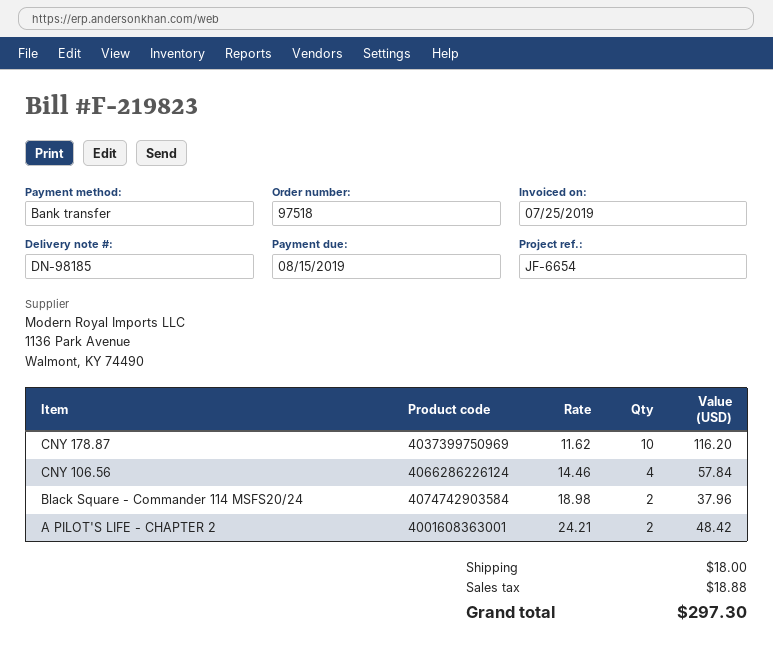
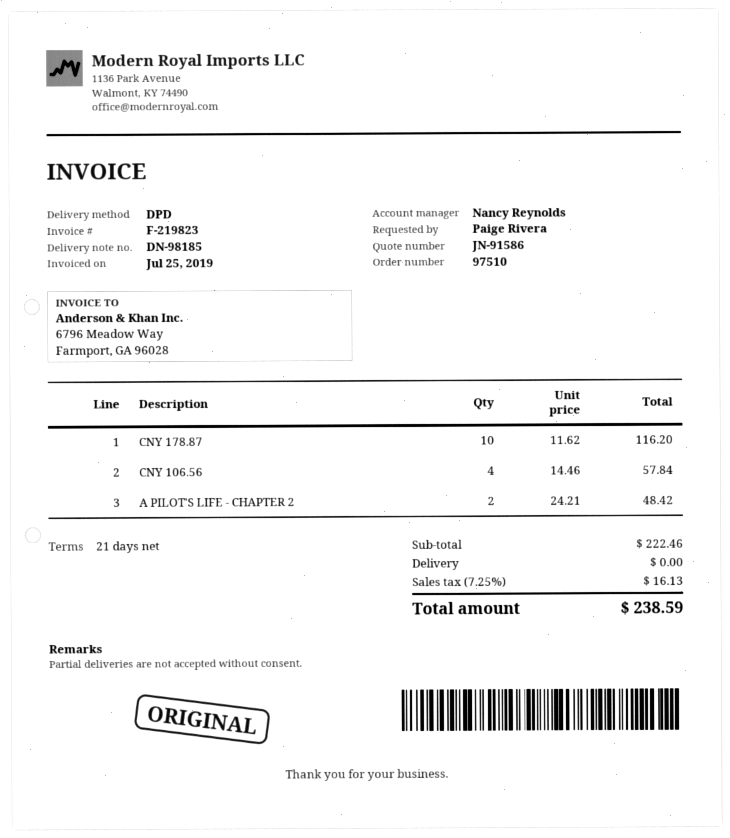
order number: 97518 -> 97510
Black Square - Commander 114 MSFS20/24: 2 x 18.98 = 37.96 -> none
shipping: 18.00 -> 0.00
tax: 18.88 -> 16.13
total: 297.30 -> 238.59

